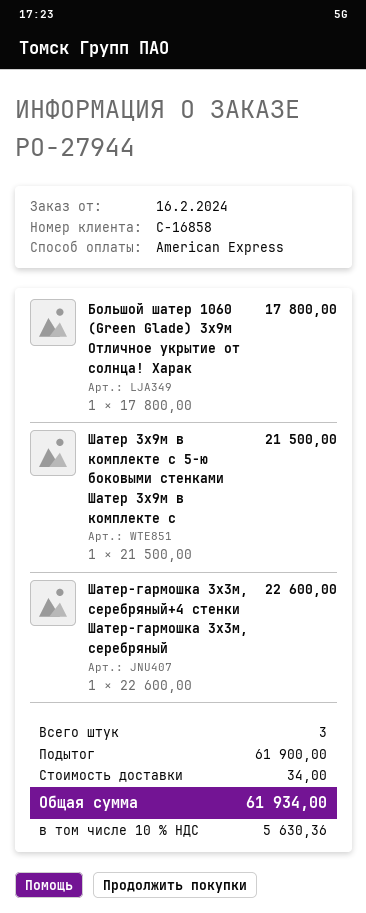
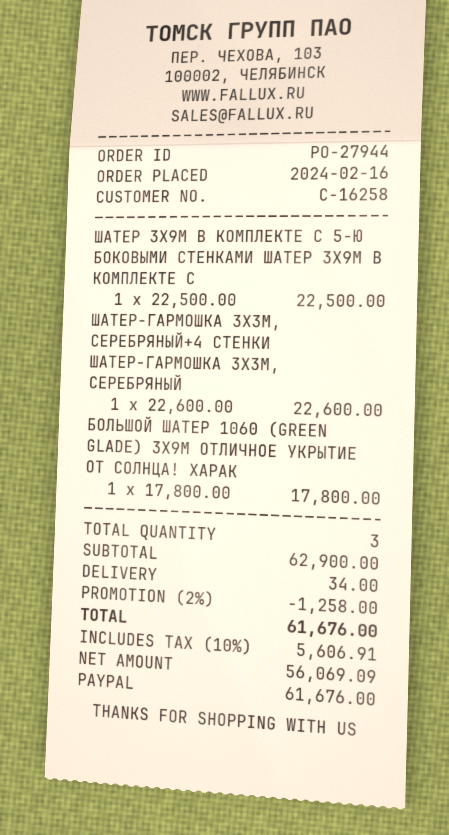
customer number: C-16858 -> C-16258
payment method: American Express -> PayPal
Шатер 3х9м в комплекте с 5-ю боковыми стенками Шатер 3х9м в комплекте с: 1 x 21500.00 = 21500.00 -> 1 x 22500.00 = 22500.00
subtotal: 61900.00 -> 62900.00
discount: none -> 2% = 1258.00
tax: 10% = 5630.36 -> 10% = 5606.91
total: 61934.00 -> 61676.00

